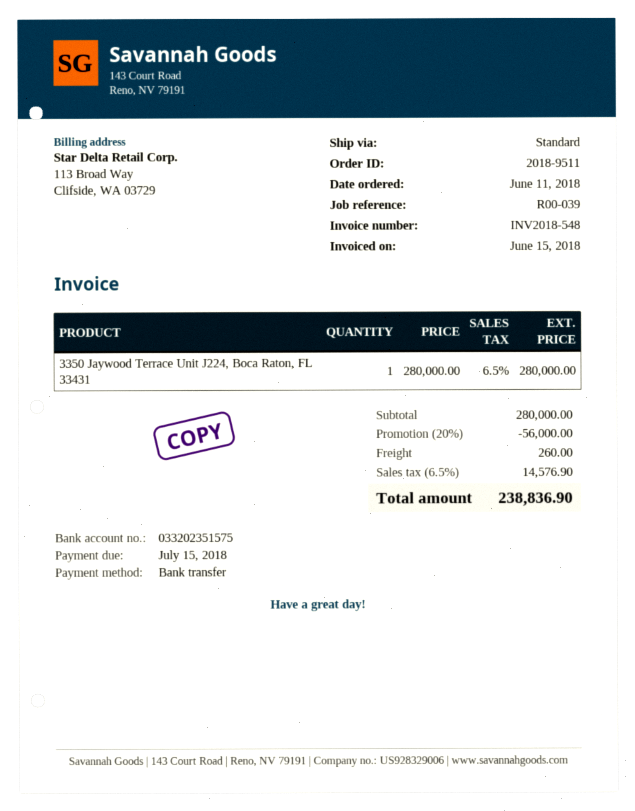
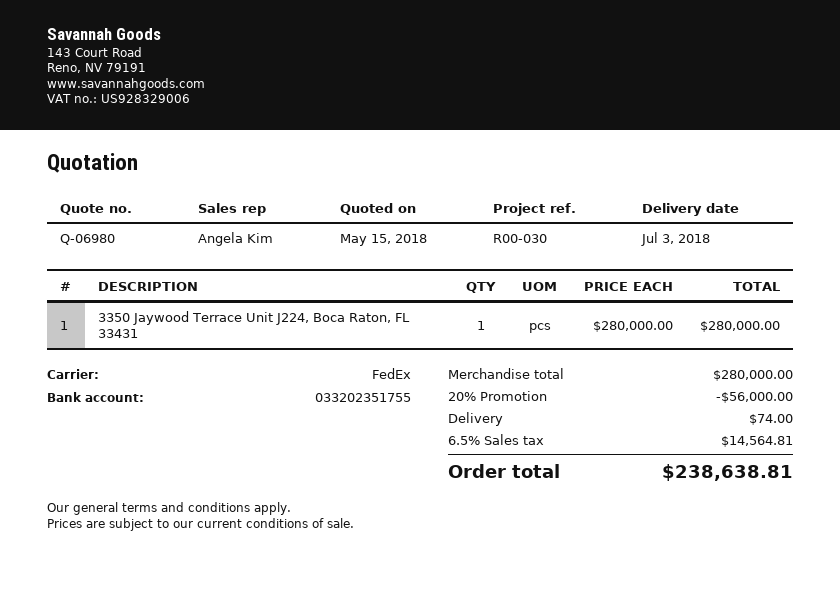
reference: R00-039 -> R00-030
bank account: 033202351575 -> 033202351755
shipping method: standard -> FedEx
shipping: 260.00 -> 74.00
tax: 6.5% = 14576.90 -> 6.5% = 14564.81
total: 238836.90 -> 238638.81

